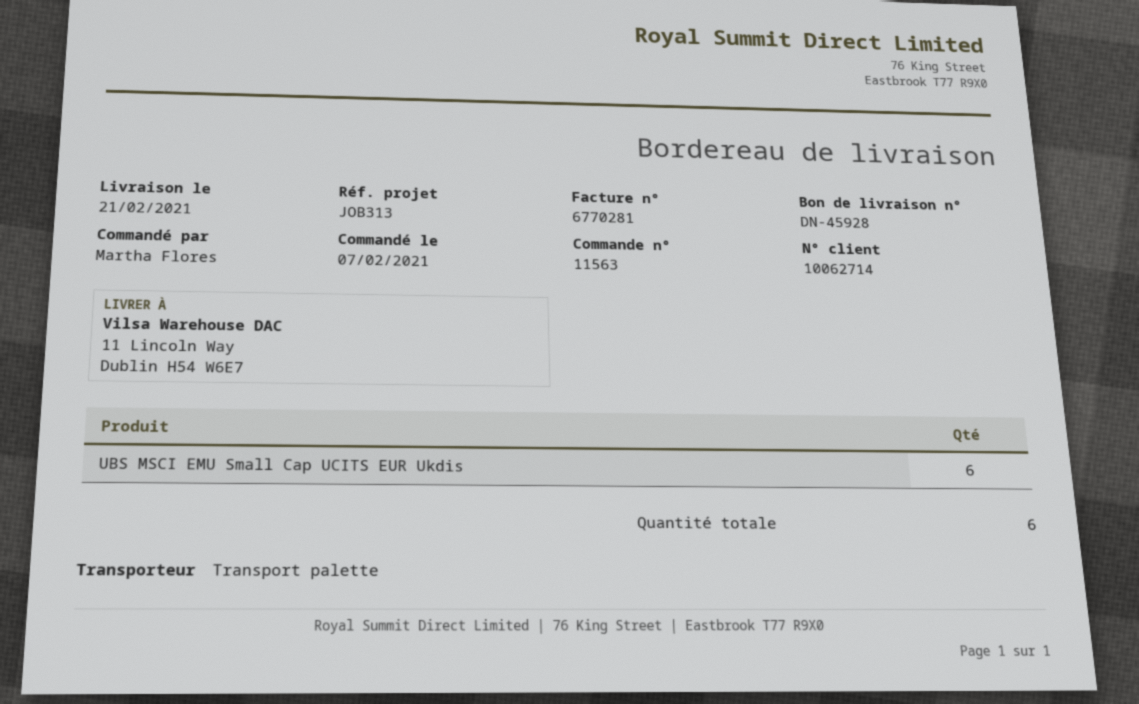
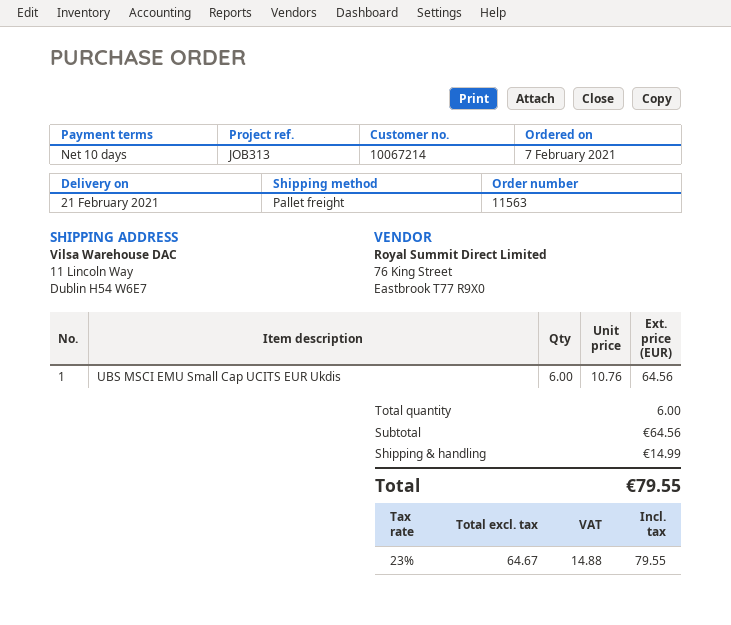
customer number: 10062714 -> 10067214

